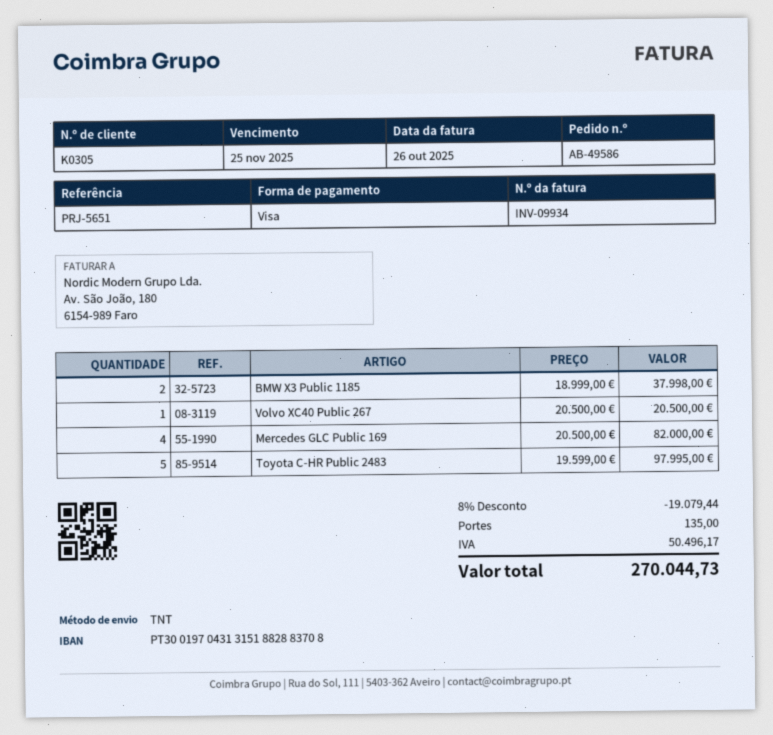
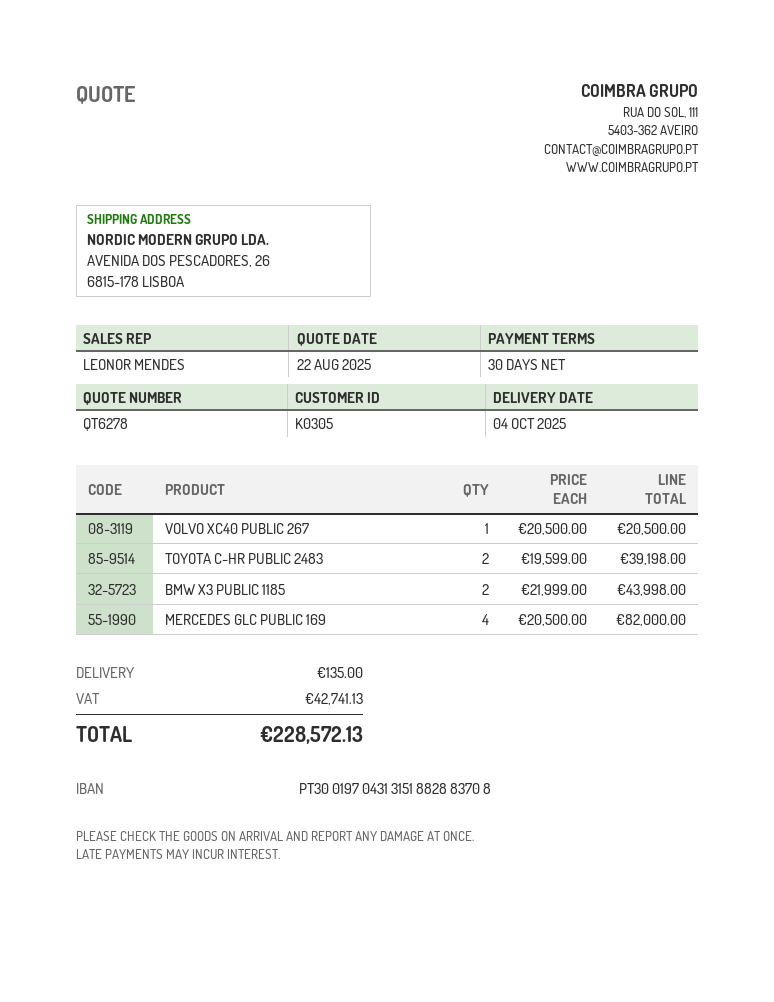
BMW X3 Public 1185: 2 x 18999.00 = 37998.00 -> 2 x 21999.00 = 43998.00
Toyota C-HR Public 2483: 5 x 19599.00 = 97995.00 -> 2 x 19599.00 = 39198.00
discount: 8% = 19079.44 -> none
tax: 50496.17 -> 42741.13
total: 270044.73 -> 228572.13

